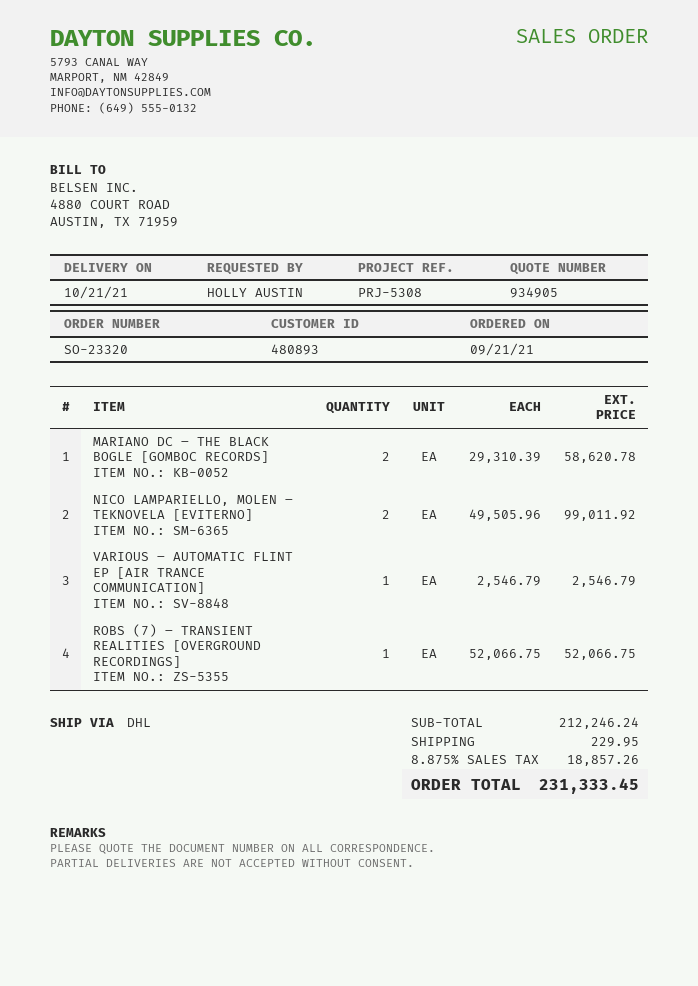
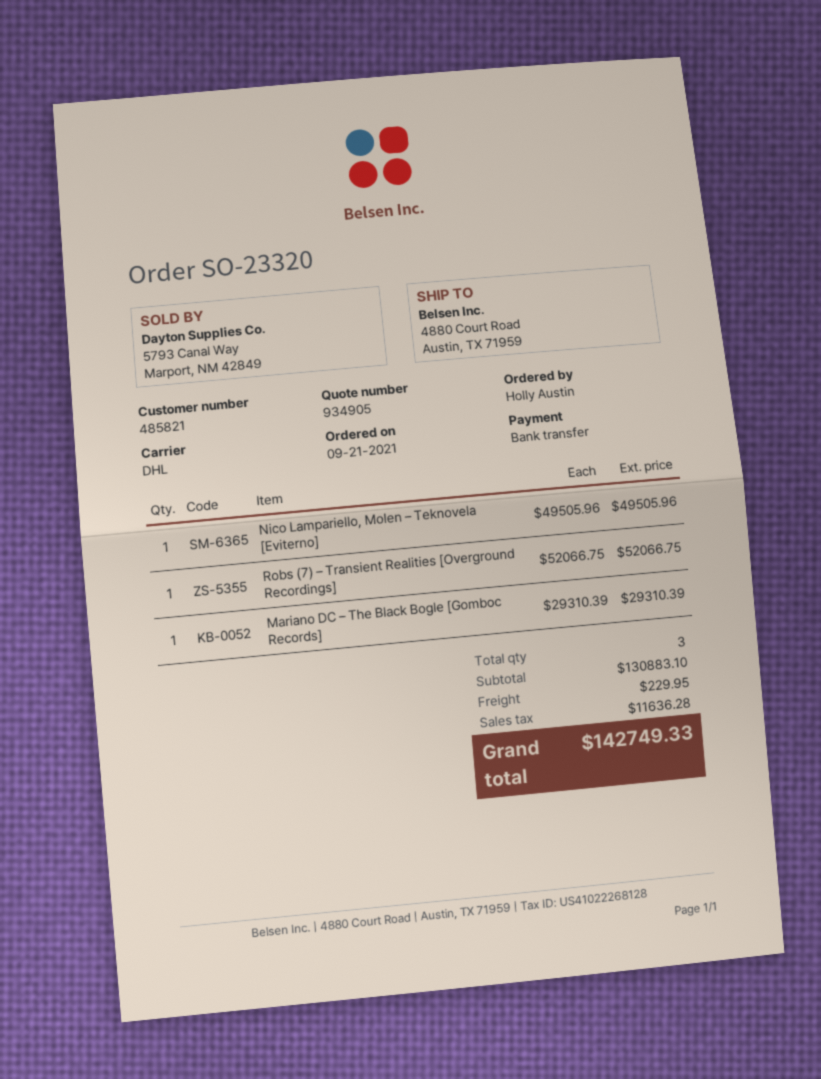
customer number: 480893 -> 485821
MARIANO DC – THE BLACK BOGLE [GOMBOC RECORDS]: 2 x 29310.39 = 58620.78 -> 1 x 29310.39 = 29310.39
NICO LAMPARIELLO, MOLEN – TEKNOVELA [EVITERNO]: 2 x 49505.96 = 99011.92 -> 1 x 49505.96 = 49505.96
VARIOUS – AUTOMATIC FLINT EP [AIR TRANCE COMMUNICATION]: 1 x 2546.79 = 2546.79 -> none
subtotal: 212246.24 -> 130883.10
tax: 18857.26 -> 11636.28
total: 231333.45 -> 142749.33

